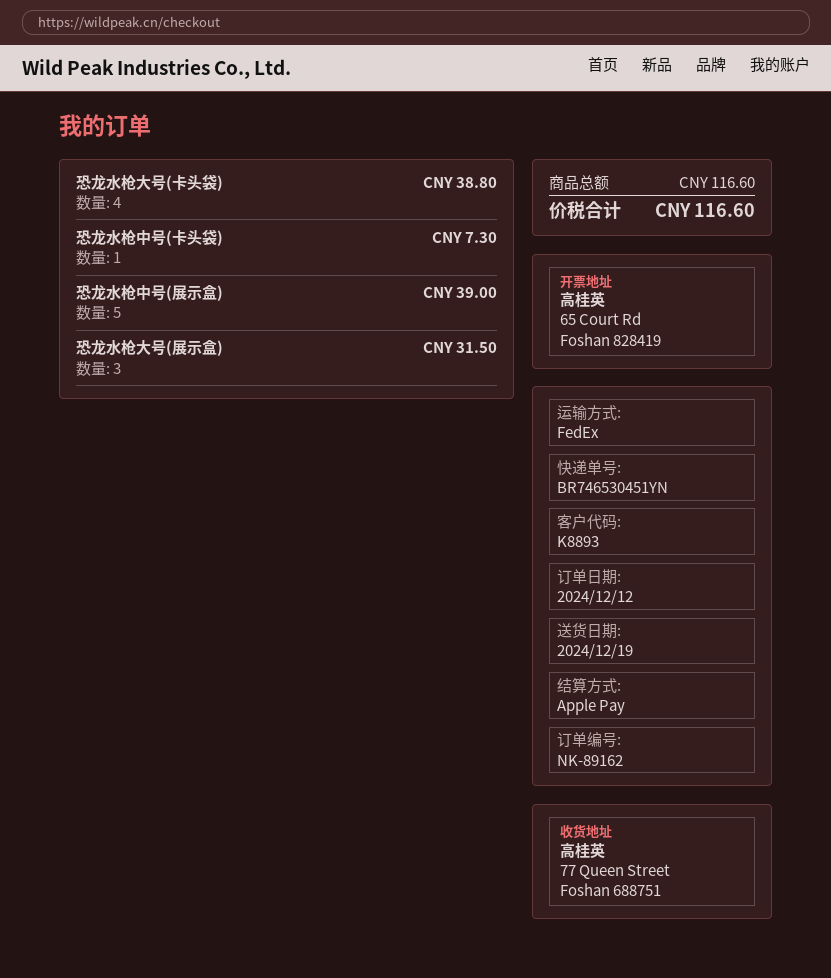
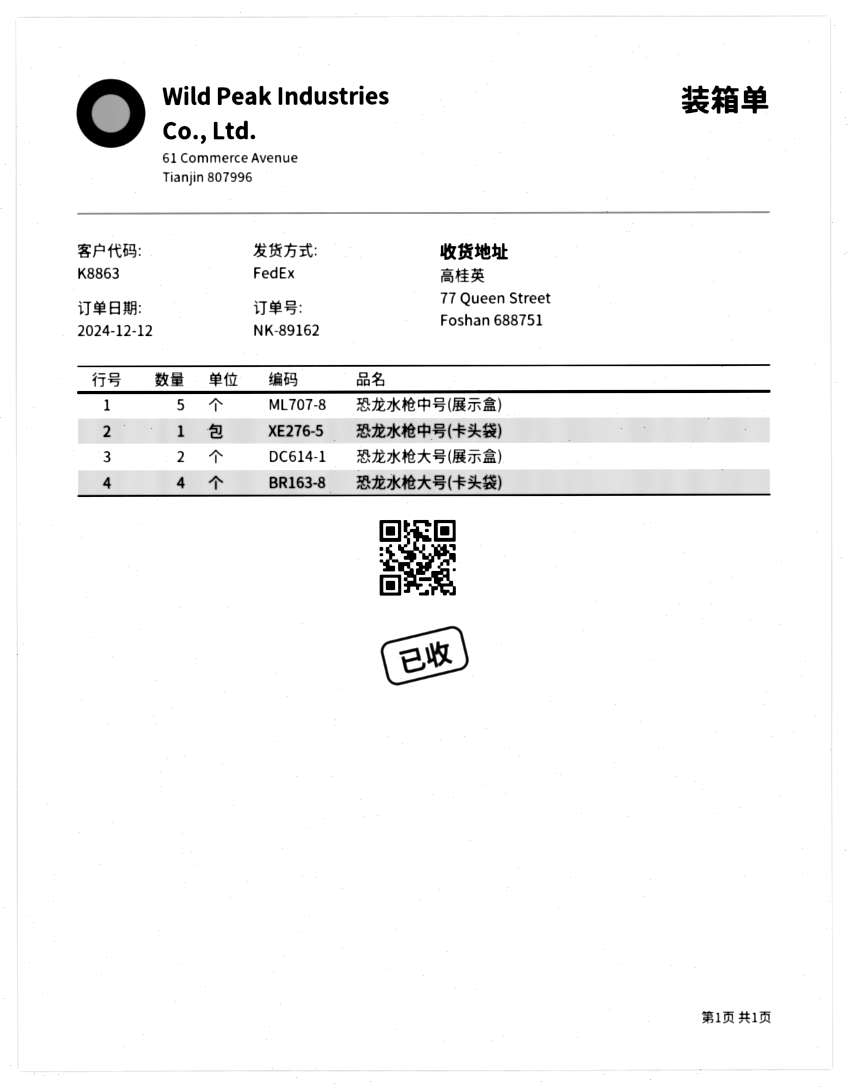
customer number: K8893 -> K8863
恐龙水枪大号(展示盒): 3 -> 2

